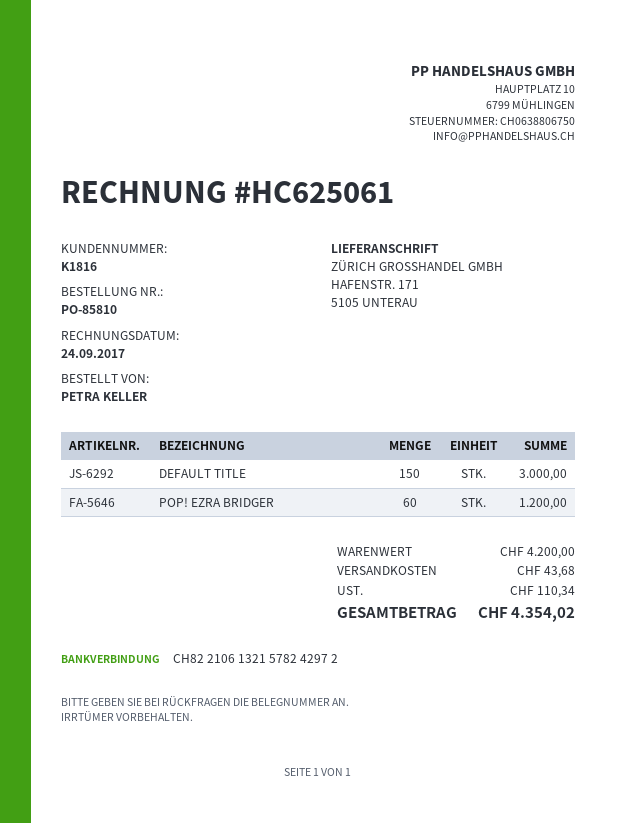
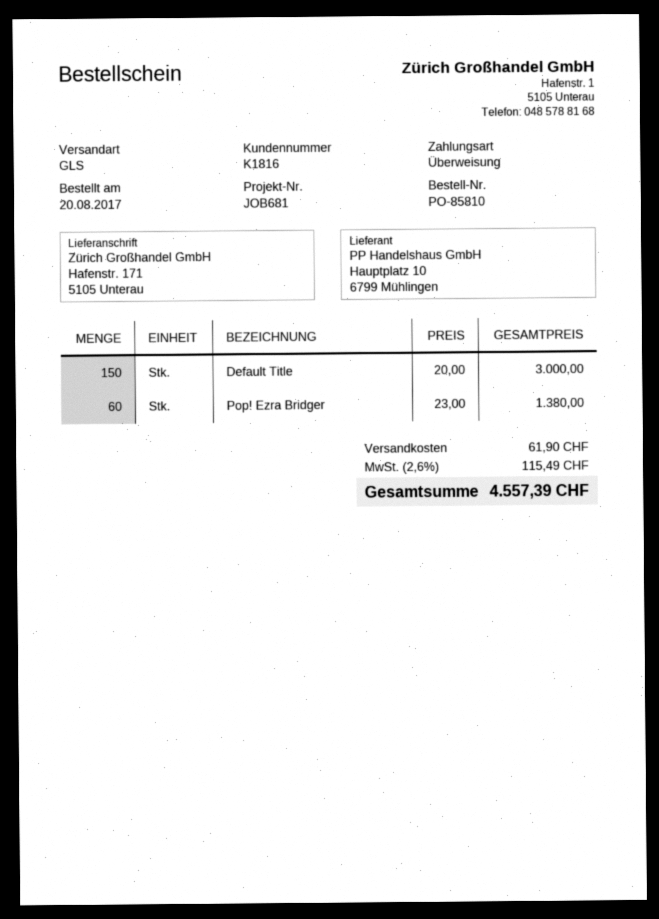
POP! EZRA BRIDGER: 60 for 1200.00 -> 60 for 1380.00
shipping: 43.68 -> 61.90
tax: 110.34 -> 115.49
total: 4354.02 -> 4557.39

